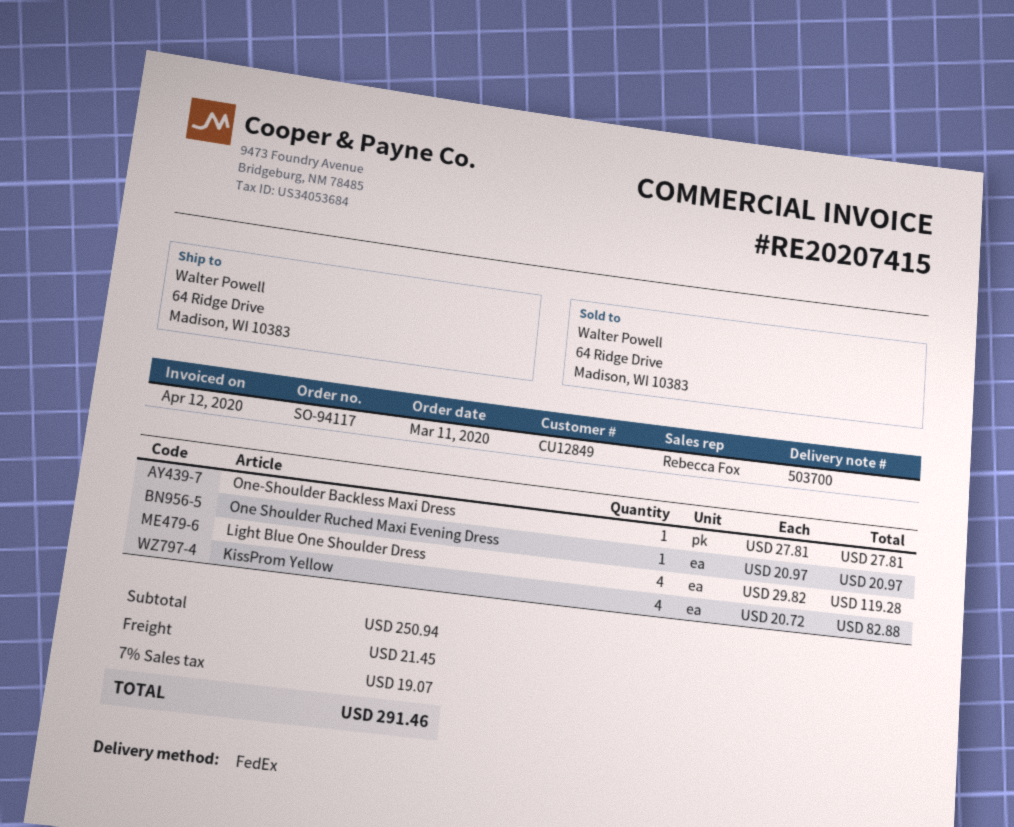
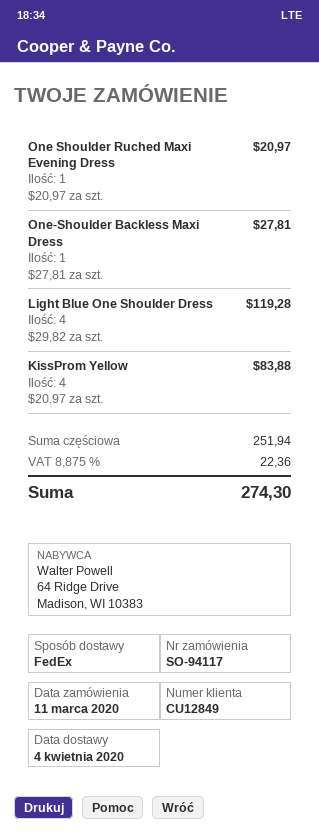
KissProm Yellow: 4 x 20.72 = 82.88 -> 4 x 20.97 = 83.88
subtotal: 250.94 -> 251.94
shipping: 21.45 -> none
tax: 7% = 19.07 -> 8.875% = 22.36
total: 291.46 -> 274.30

